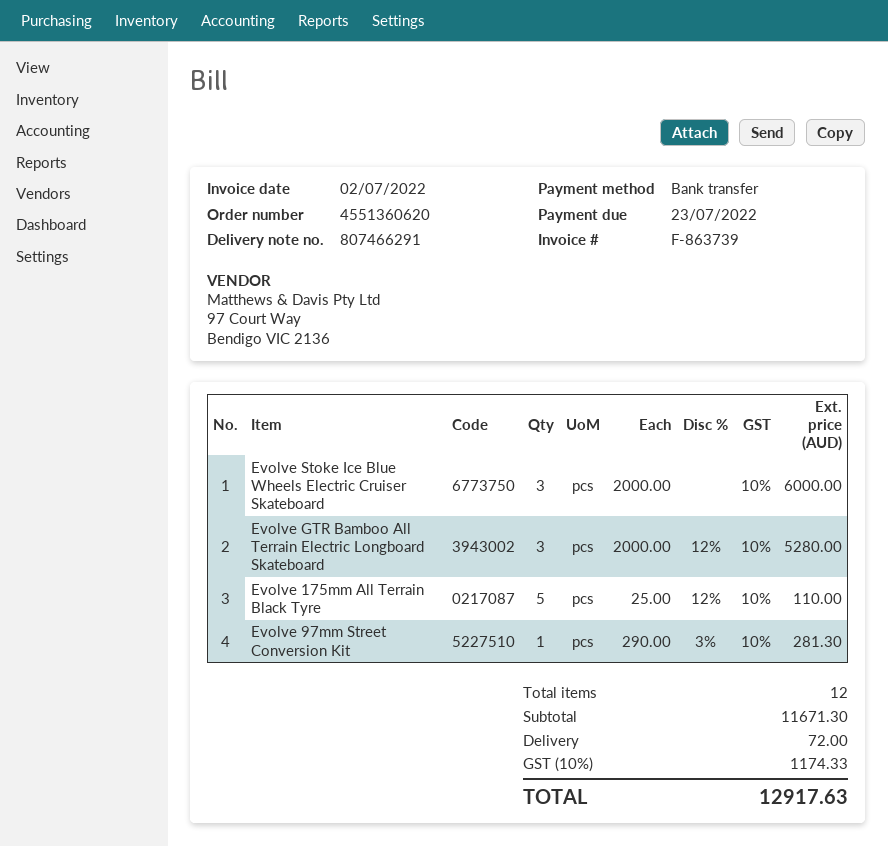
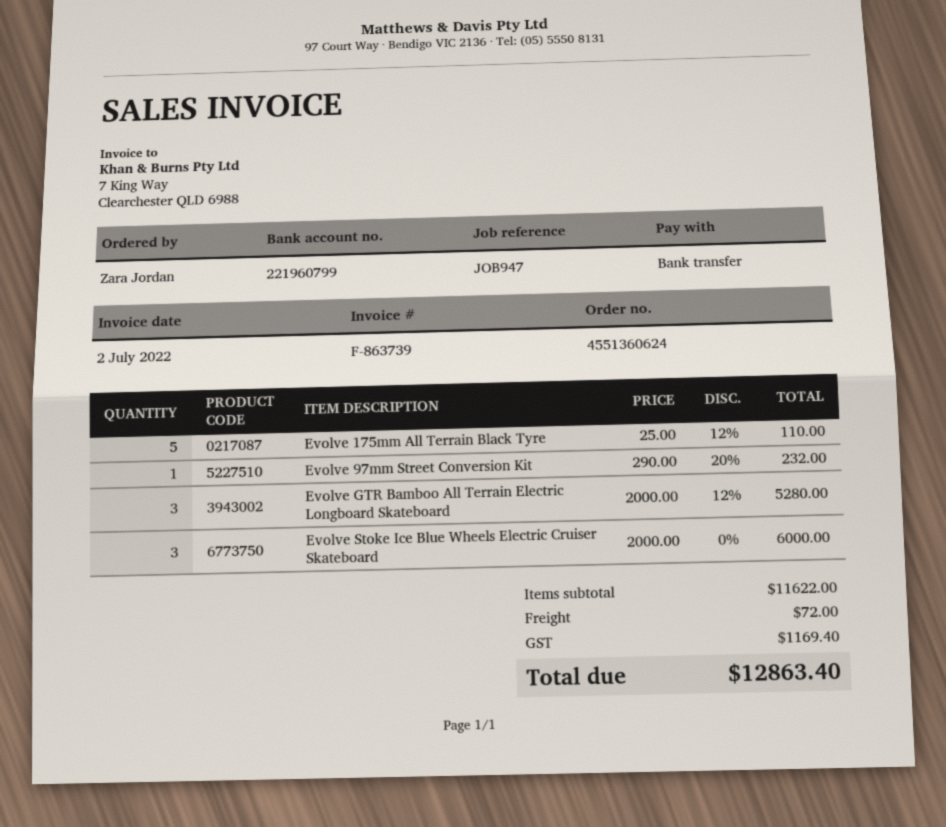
order number: 4551360620 -> 4551360624
Evolve 97mm Street Conversion Kit: 1 x 290.00 - 3% = 281.30 -> 1 x 290.00 - 20% = 232.00
subtotal: 11671.30 -> 11622.00
tax: 1174.33 -> 1169.40
total: 12917.63 -> 12863.40

